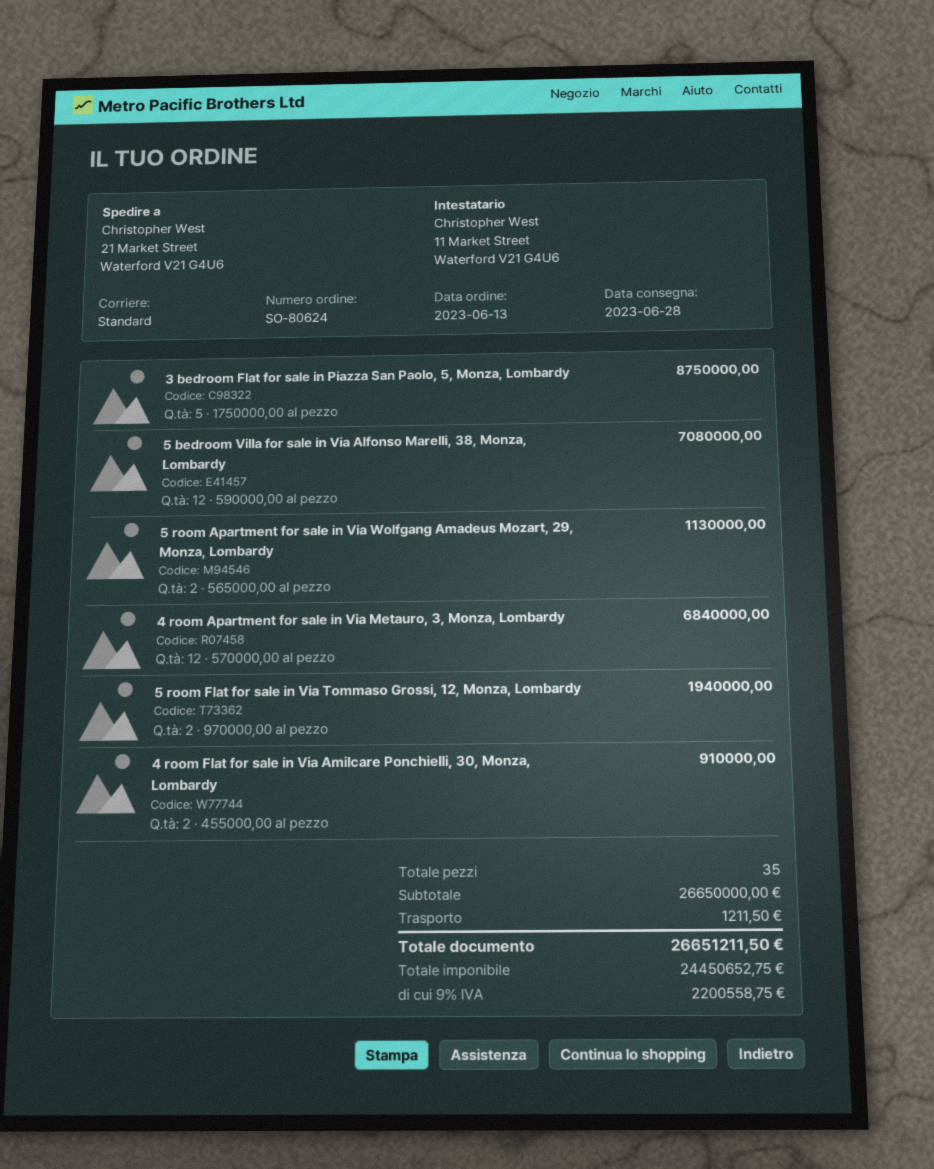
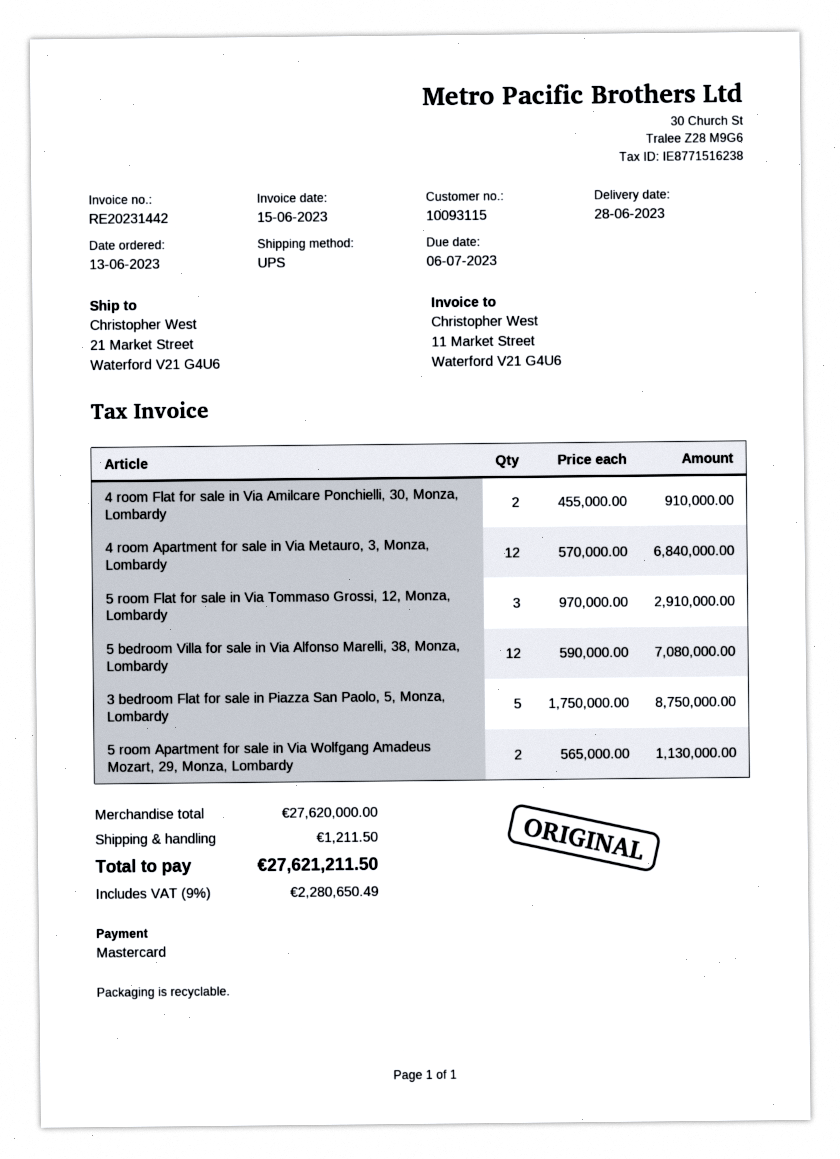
shipping method: standard -> UPS
5 room Flat for sale in Via Tommaso Grossi, 12, Monza, Lombardy: 2 x 970000.00 = 1940000.00 -> 3 x 970000.00 = 2910000.00
subtotal: 26650000.00 -> 27620000.00
tax: 9% = 2200558.75 -> 9% = 2280650.49
total: 26651211.50 -> 27621211.50

